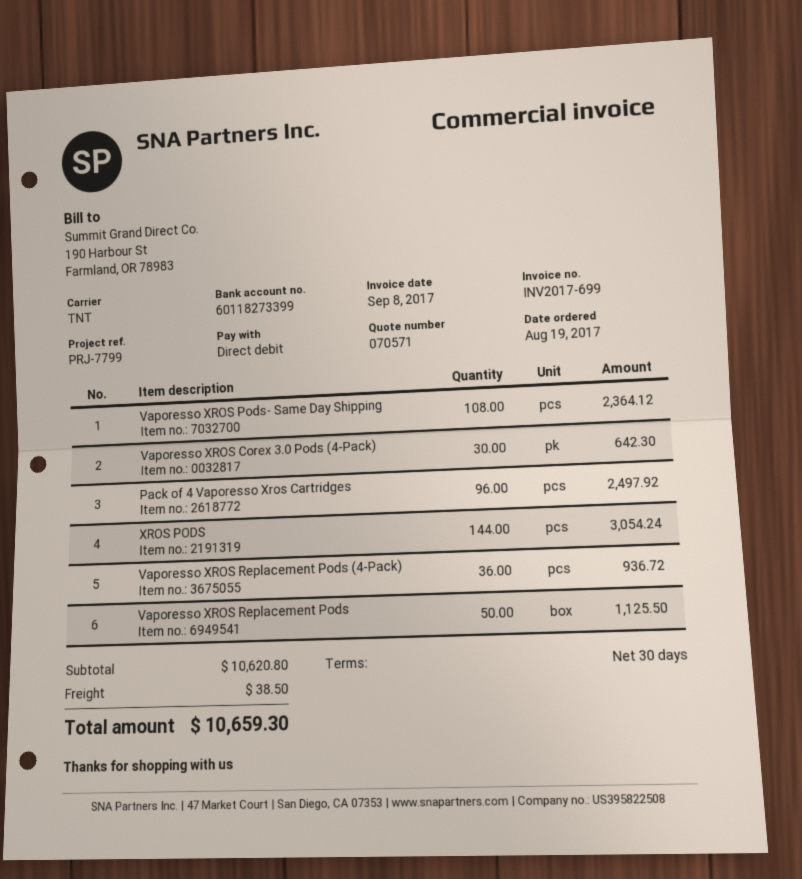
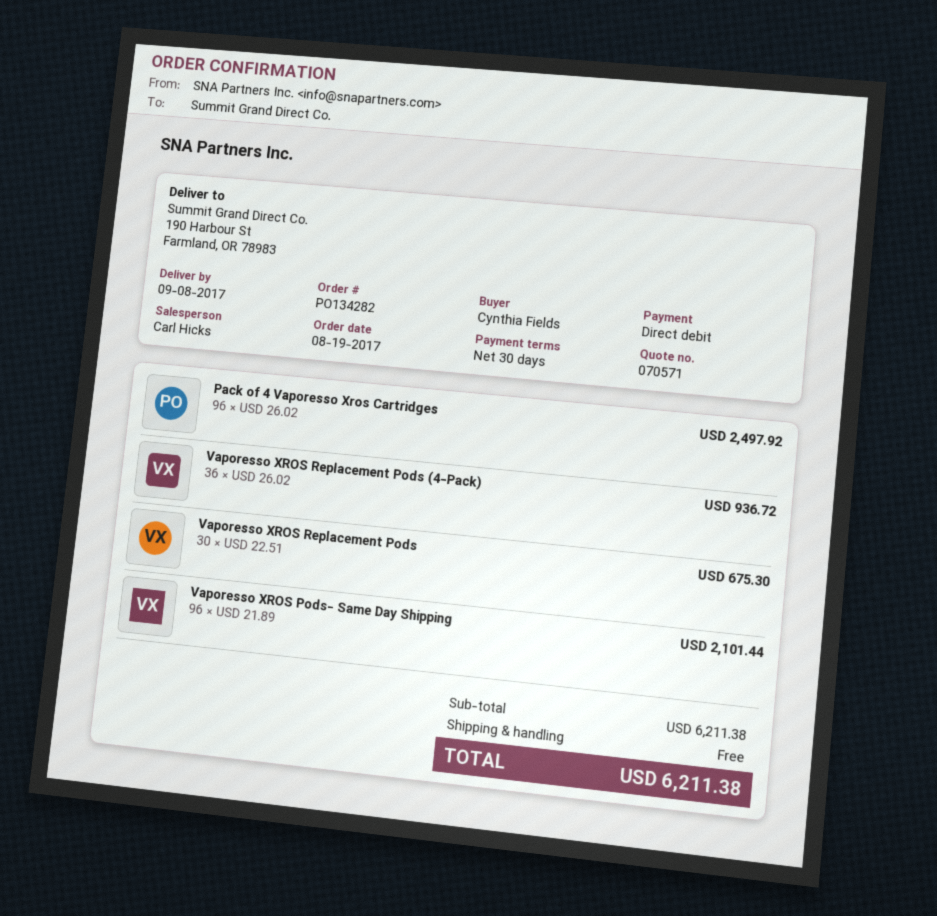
Vaporesso XROS Pods- Same Day Shipping: 108 for 2364.12 -> 96 for 2101.44
Vaporesso XROS Corex 3.0 Pods (4-Pack): 30 for 642.30 -> none
XROS PODS: 144 for 3054.24 -> none
Vaporesso XROS Replacement Pods: 50 for 1125.50 -> 30 for 675.30
subtotal: 10620.80 -> 6211.38
shipping: 38.50 -> 0.00
total: 10659.30 -> 6211.38

